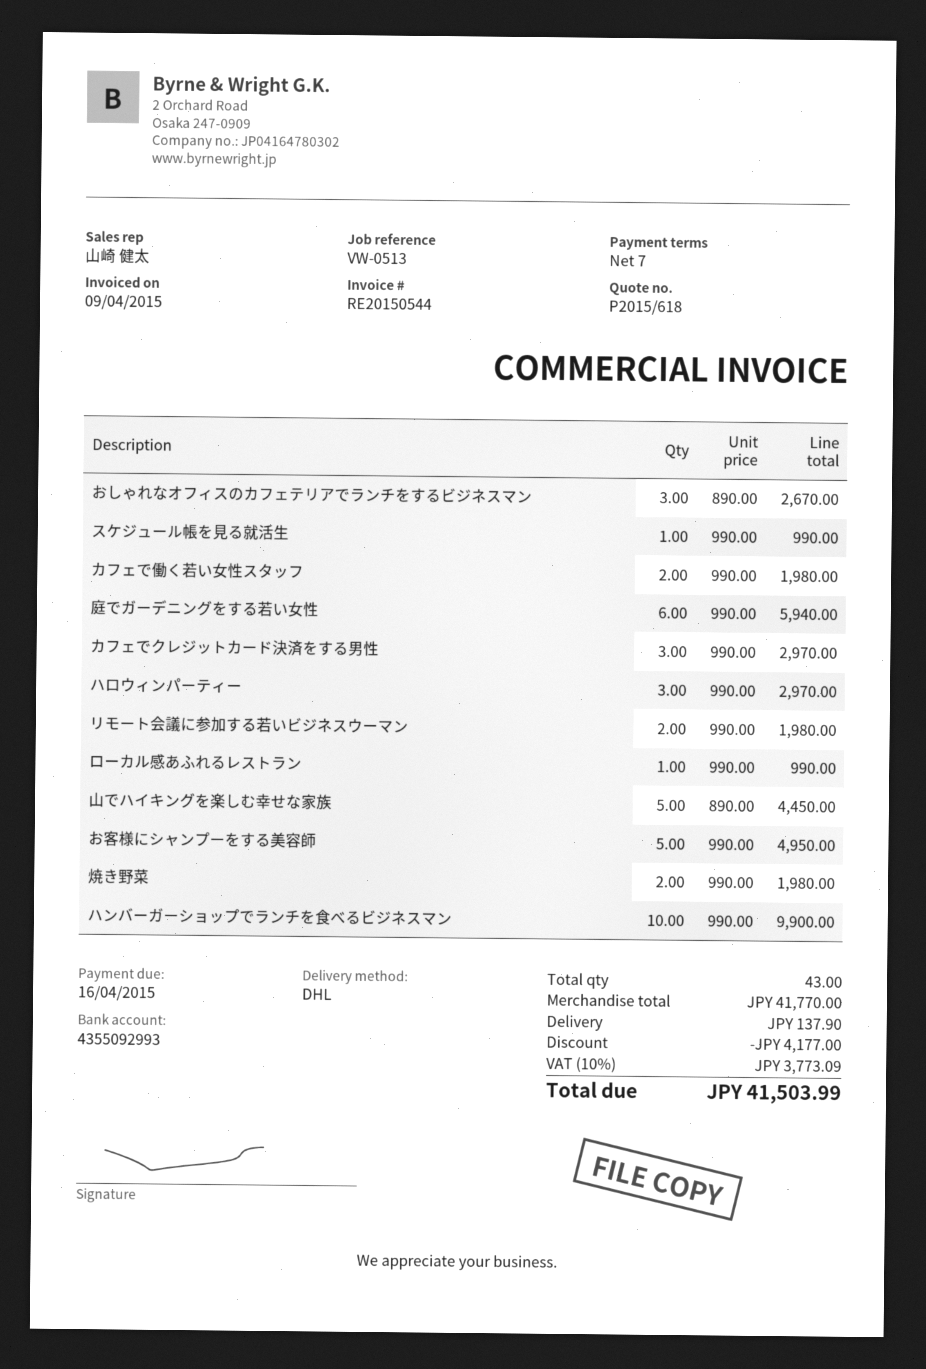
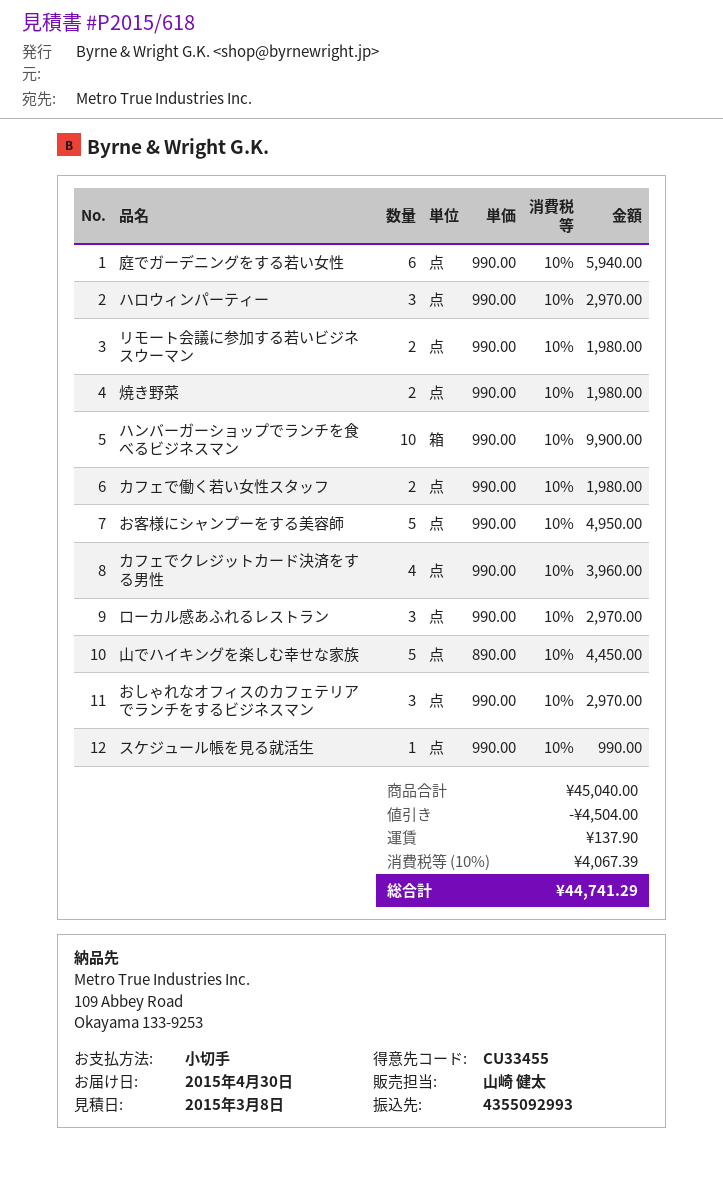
おしゃれなオフィスのカフェテリアでランチをするビジネスマン: 3 x 890.00 = 2670.00 -> 3 x 990.00 = 2970.00
カフェでクレジットカード決済をする男性: 3 x 990.00 = 2970.00 -> 4 x 990.00 = 3960.00
ローカル感あふれるレストラン: 1 x 990.00 = 990.00 -> 3 x 990.00 = 2970.00
subtotal: 41770.00 -> 45040.00
discount: 4177.00 -> 4504.00
tax: 10% = 3773.09 -> 10% = 4067.39
total: 41503.99 -> 44741.29

